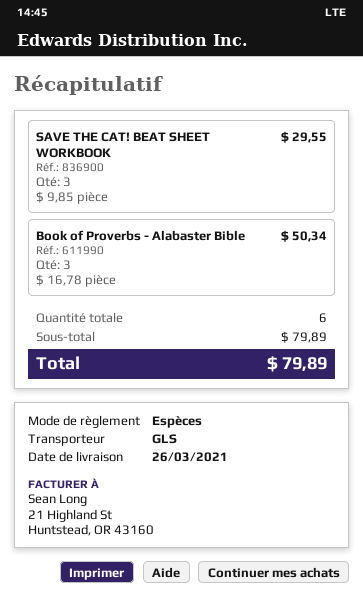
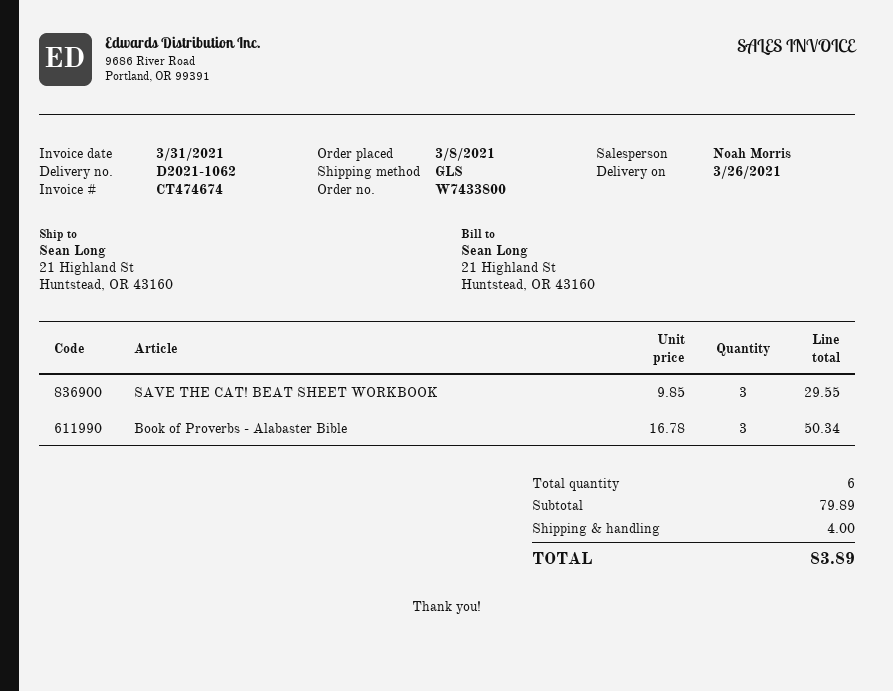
shipping: none -> 4.00
total: 79.89 -> 83.89

